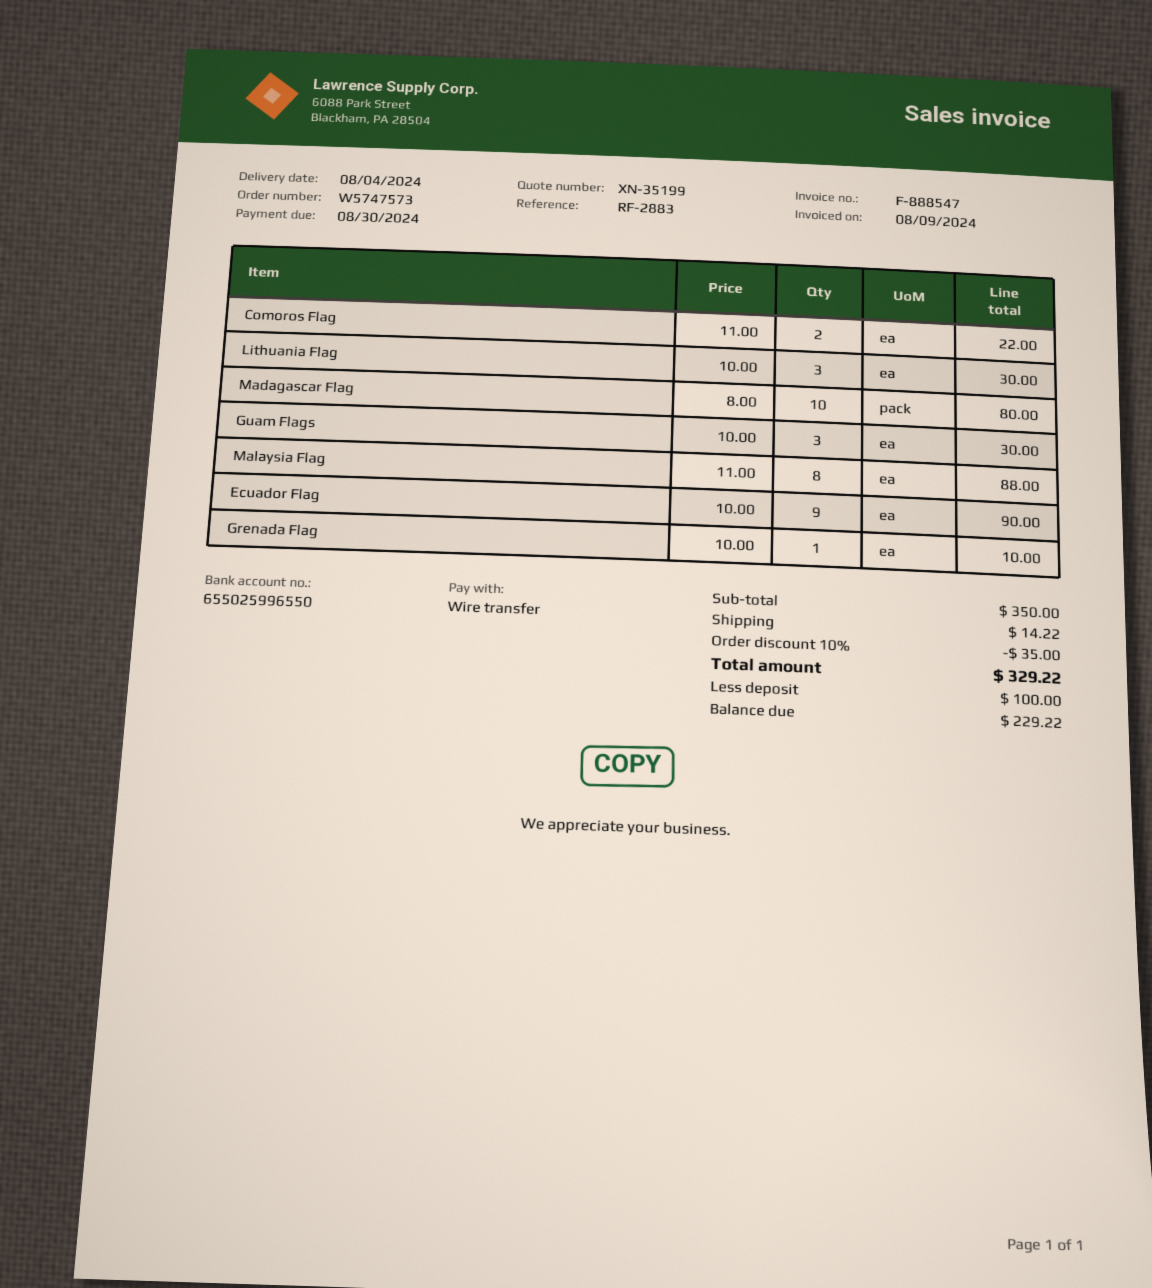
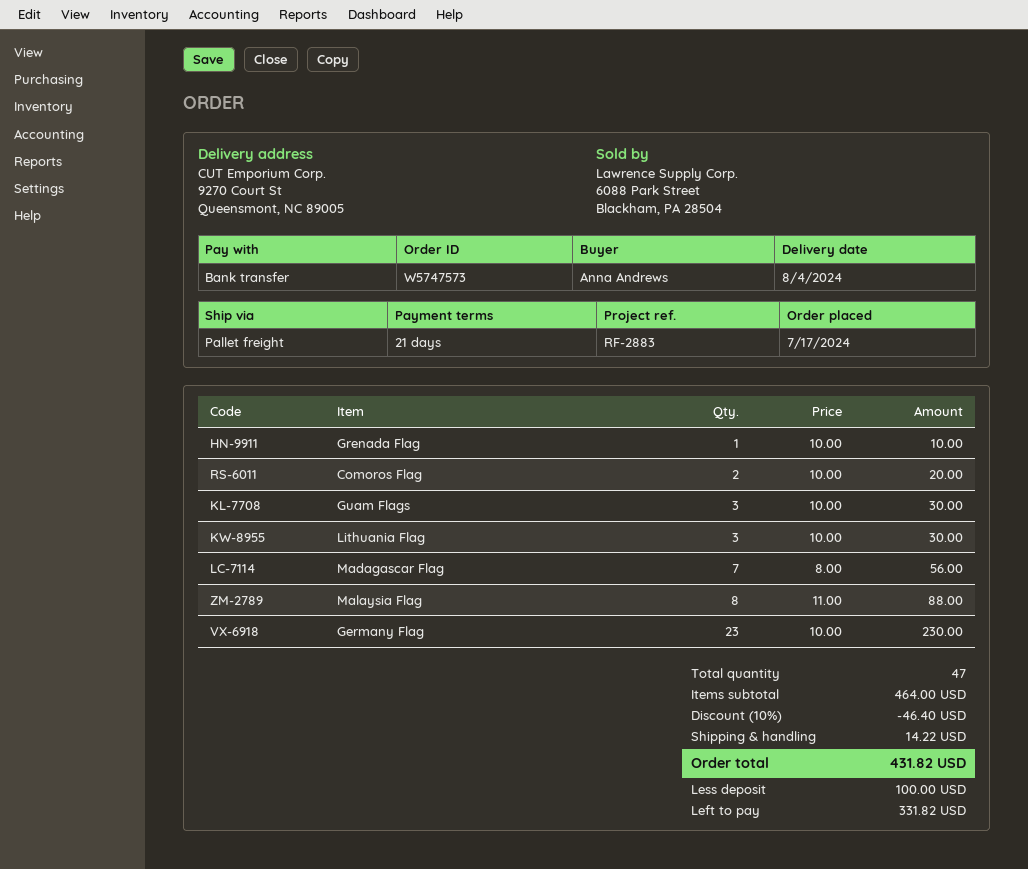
Comoros Flag: 2 x 11.00 = 22.00 -> 2 x 10.00 = 20.00
Madagascar Flag: 10 x 8.00 = 80.00 -> 7 x 8.00 = 56.00
Ecuador Flag: 9 x 10.00 = 90.00 -> none
Germany Flag: none -> 23 x 10.00 = 230.00
subtotal: 350.00 -> 464.00
discount: 10% = 35.00 -> 10% = 46.40
total: 329.22 -> 431.82
balance: 229.22 -> 331.82

